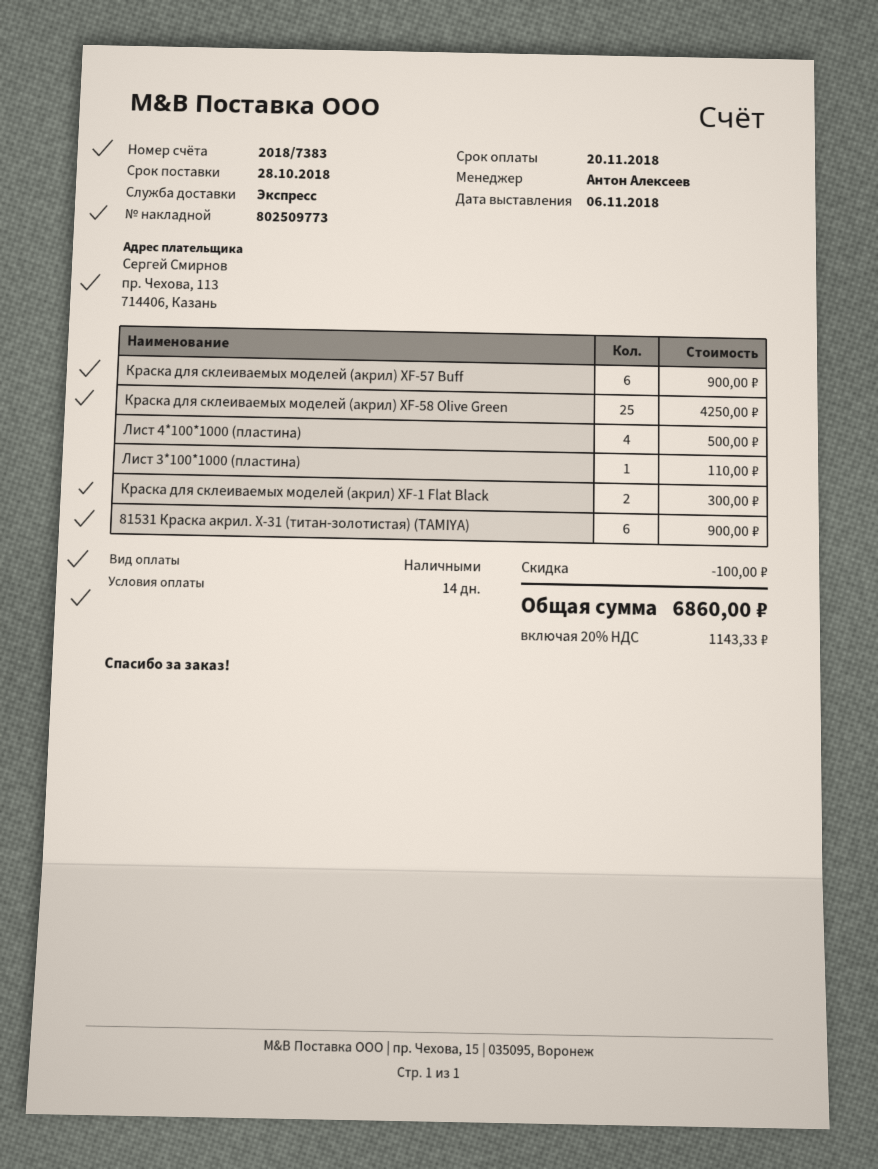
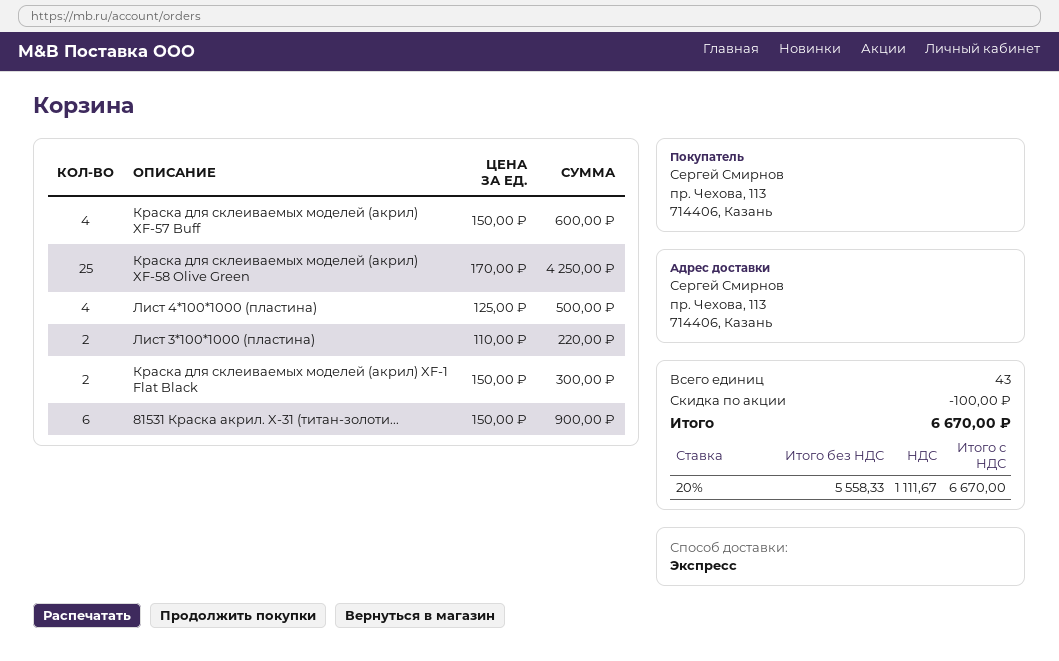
Краска для склеиваемых моделей (акрил) XF-57 Buff: 6 for 900.00 -> 4 for 600.00
Лист 3*100*1000 (пластина): 1 for 110.00 -> 2 for 220.00
tax: 20% = 1143.33 -> 20% = 1111.67
total: 6860.00 -> 6670.00

